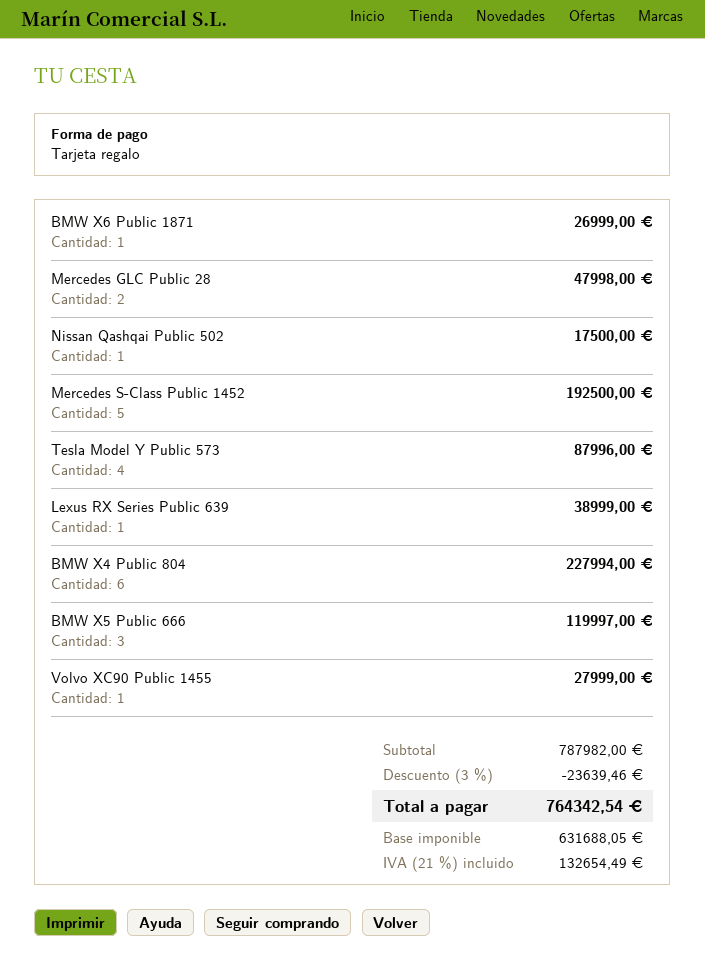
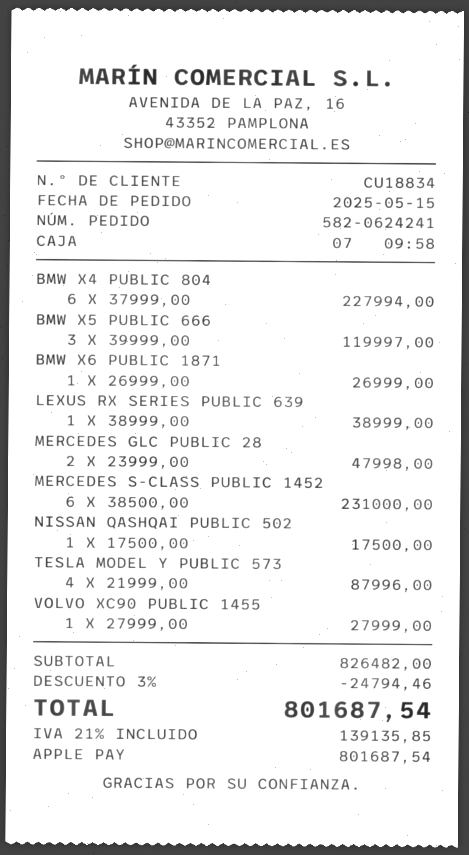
payment method: gift card -> Apple Pay
Mercedes S-Class Public 1452: 5 for 192500.00 -> 6 for 231000.00
subtotal: 787982.00 -> 826482.00
discount: 3% = 23639.46 -> 3% = 24794.46
tax: 21% = 132654.49 -> 21% = 139135.85
total: 764342.54 -> 801687.54

